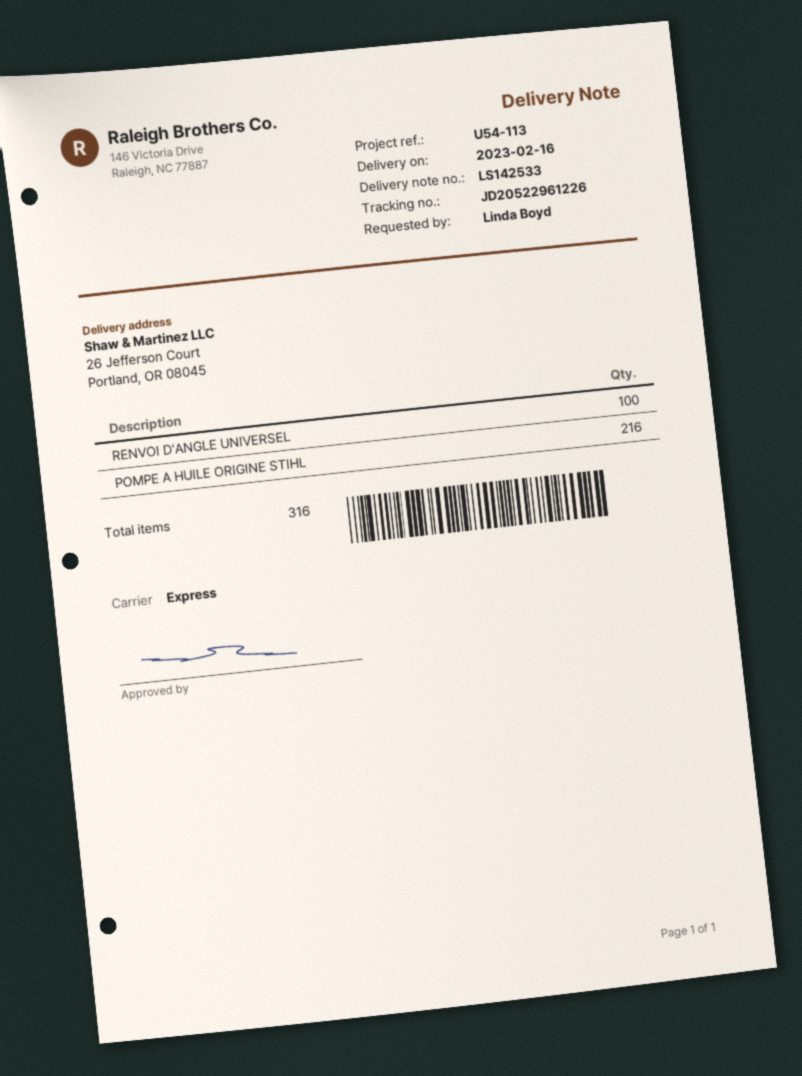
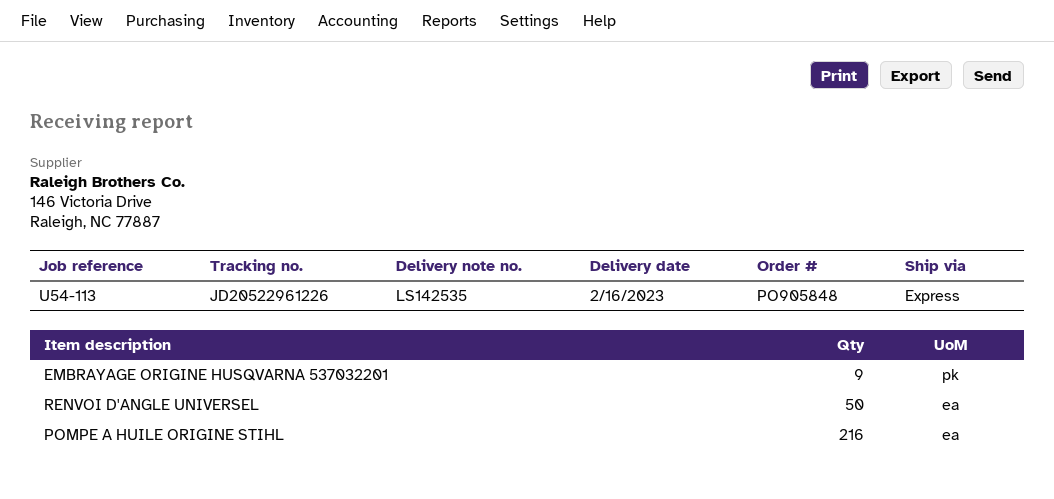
delivery note number: LS142533 -> LS142535
RENVOI D'ANGLE UNIVERSEL: 100 -> 50
EMBRAYAGE ORIGINE HUSQVARNA 537032201: none -> 9

